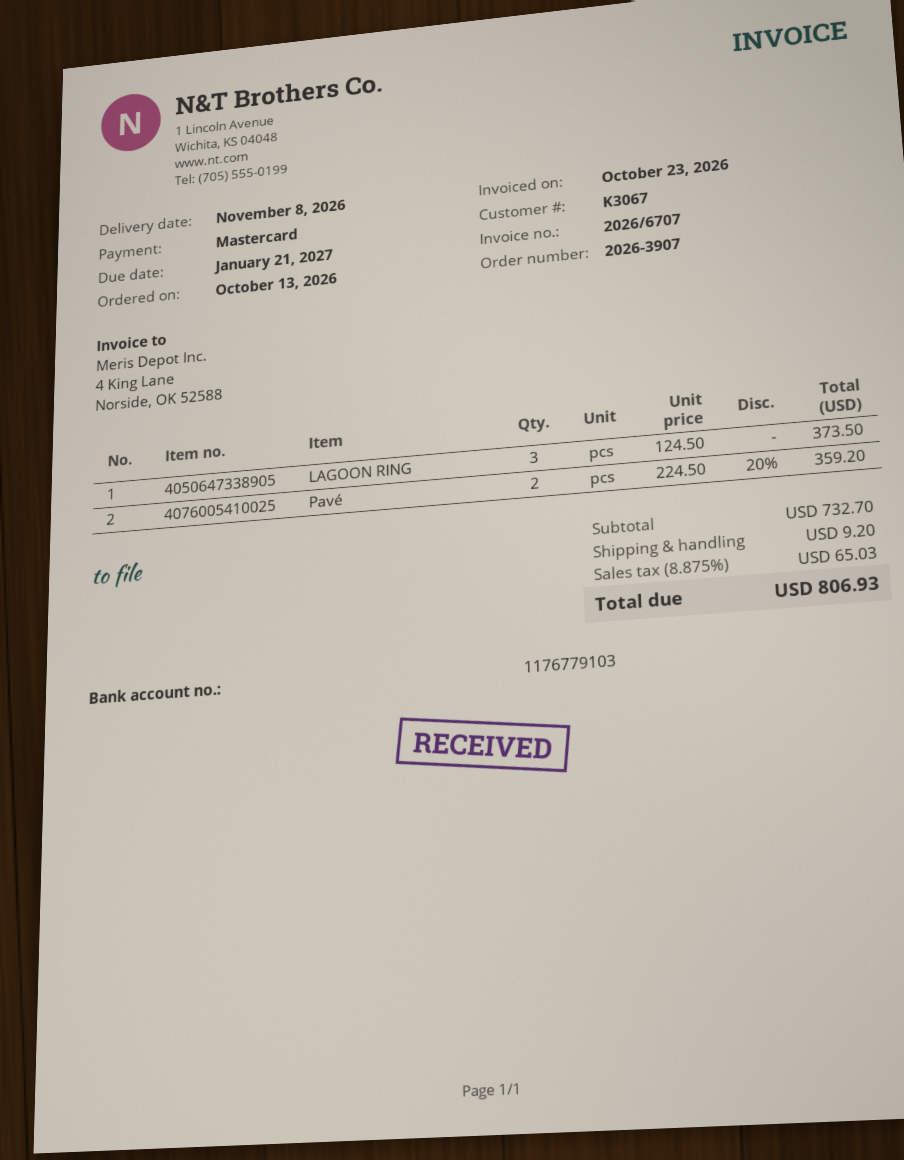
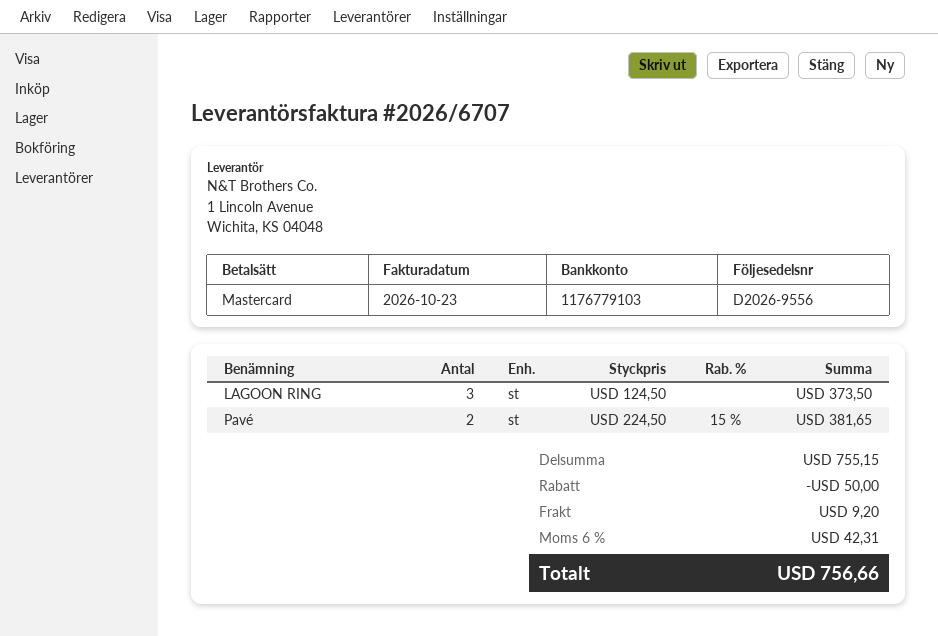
Pavé: 2 x 224.50 - 20% = 359.20 -> 2 x 224.50 - 15% = 381.65
subtotal: 732.70 -> 755.15
discount: none -> 50.00
tax: 8.875% = 65.03 -> 6% = 42.31
total: 806.93 -> 756.66

